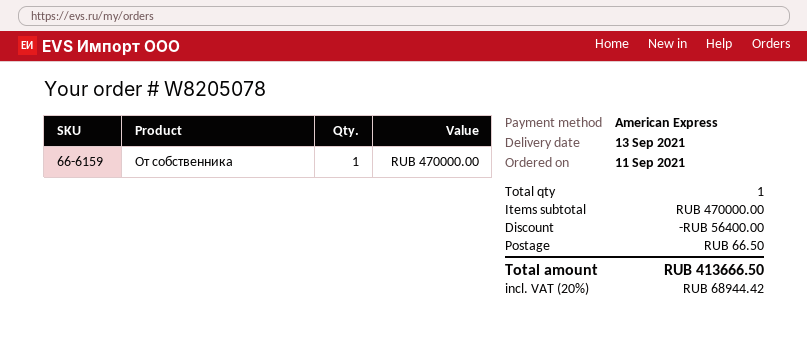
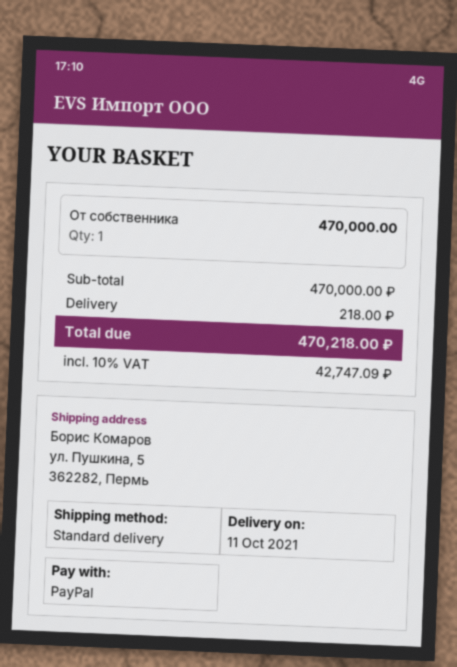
delivery date: 2021-09-13 -> 2021-10-11
payment method: American Express -> PayPal
discount: 56400.00 -> none
shipping: 66.50 -> 218.00
tax: 20% = 68944.42 -> 10% = 42747.09
total: 413666.50 -> 470218.00

